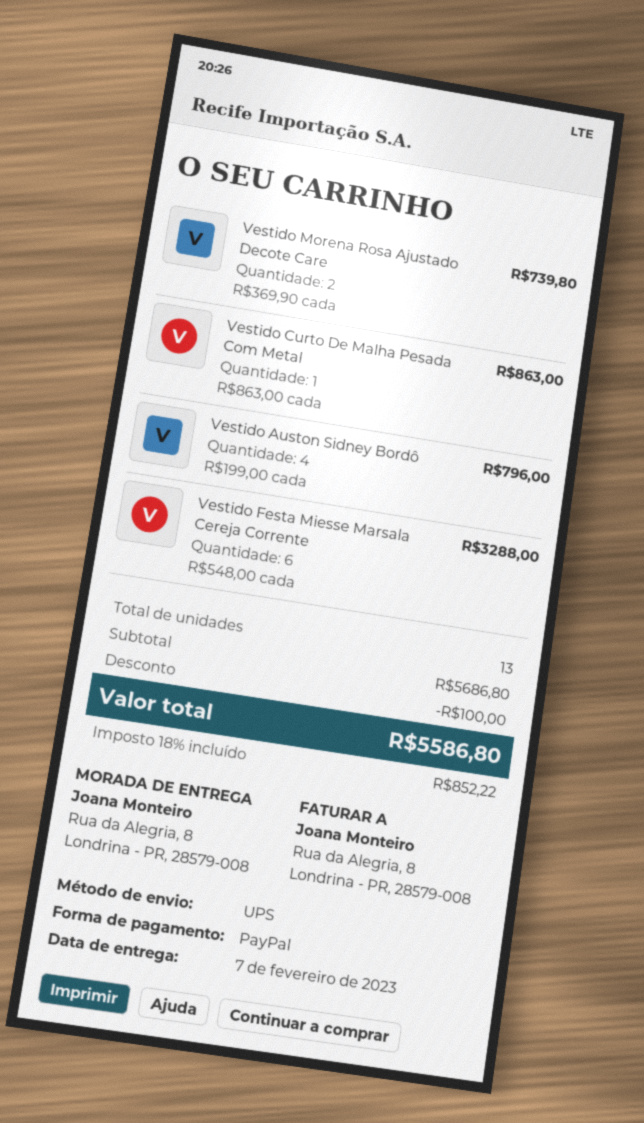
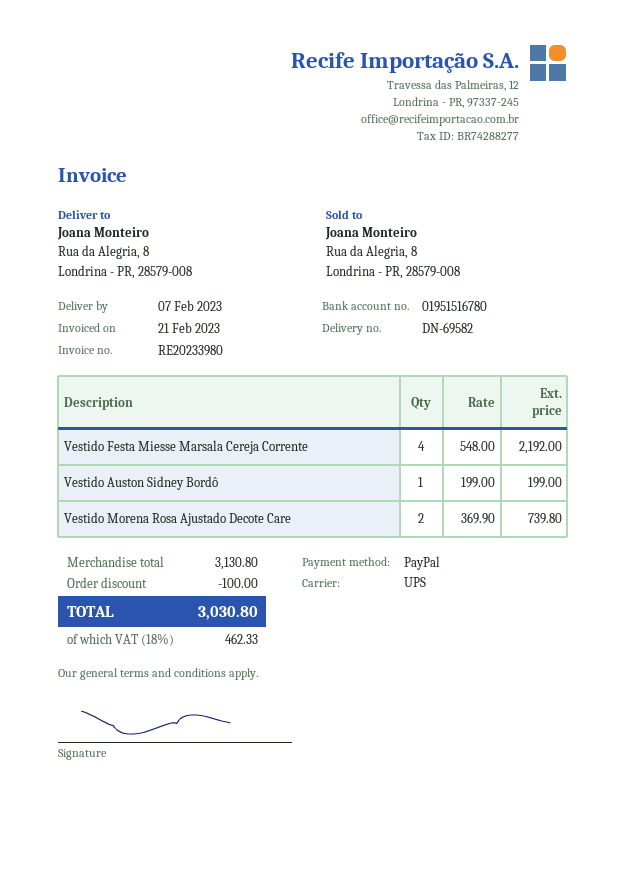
Vestido Curto De Malha Pesada Com Metal: 1 x 863.00 = 863.00 -> none
Vestido Auston Sidney Bordô: 4 x 199.00 = 796.00 -> 1 x 199.00 = 199.00
Vestido Festa Miesse Marsala Cereja Corrente: 6 x 548.00 = 3288.00 -> 4 x 548.00 = 2192.00
subtotal: 5686.80 -> 3130.80
tax: 18% = 852.22 -> 18% = 462.33
total: 5586.80 -> 3030.80

